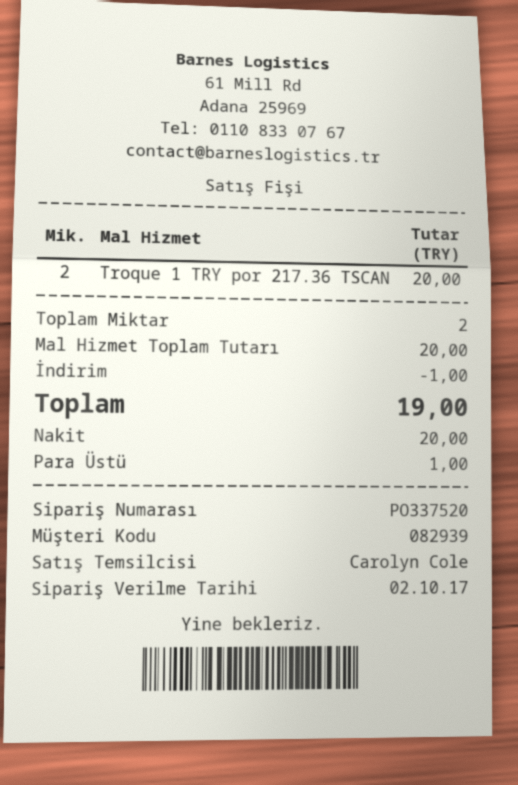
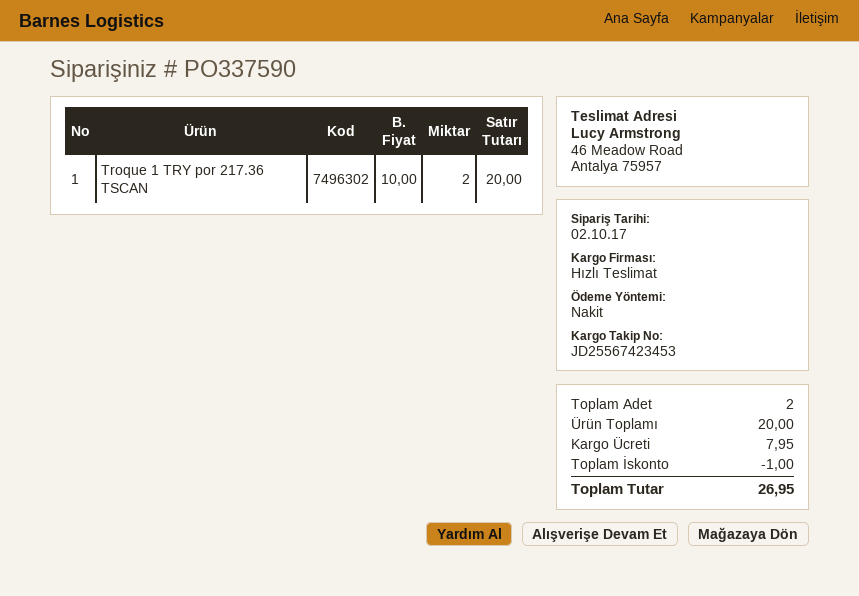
order number: PO337520 -> PO337590
shipping: none -> 7.95
total: 19.00 -> 26.95

